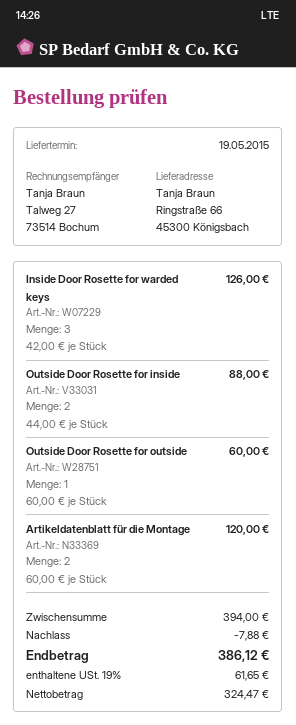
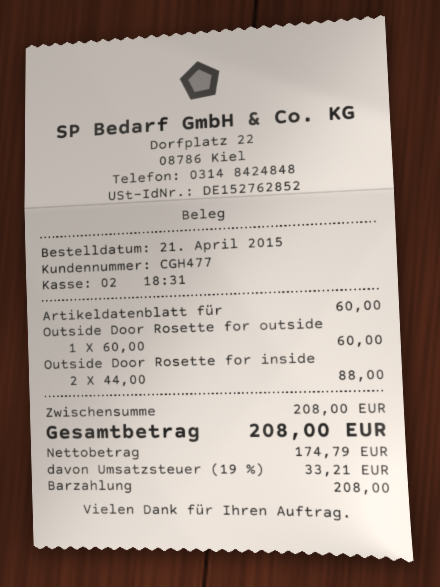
Inside Door Rosette for warded keys: 3 x 42.00 = 126.00 -> none
Artikeldatenblatt für die Montage: 2 x 60.00 = 120.00 -> 1 x 60.00 = 60.00
subtotal: 394.00 -> 208.00
discount: 7.88 -> none
net: 324.47 -> 174.79
tax: 19% = 61.65 -> 19% = 33.21
total: 386.12 -> 208.00

